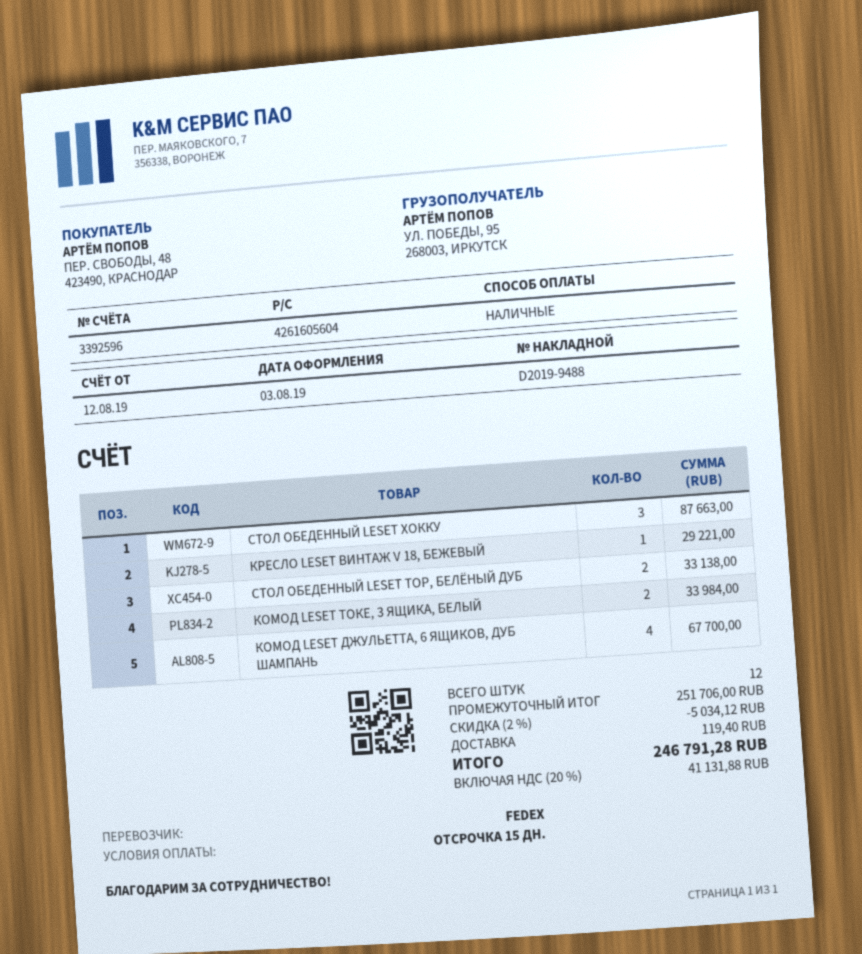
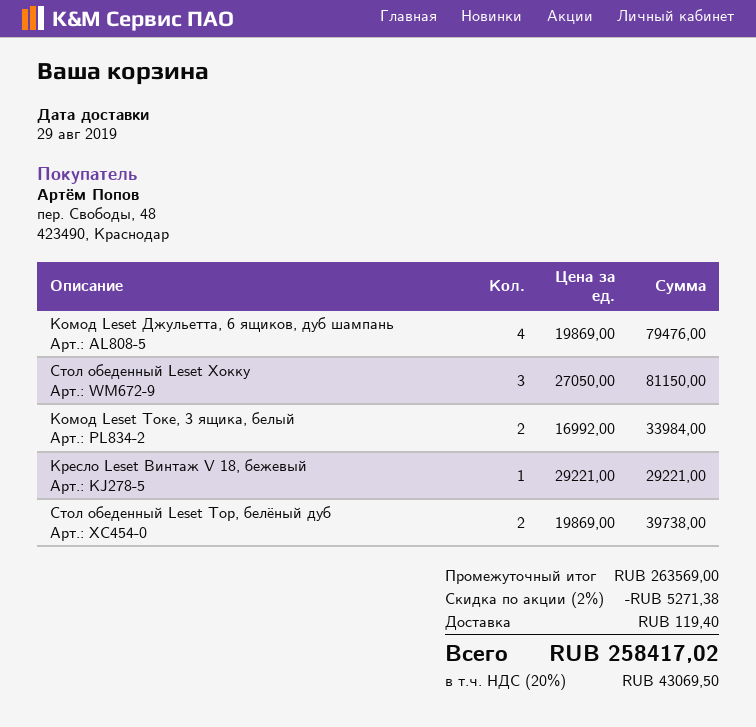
СТОЛ ОБЕДЕННЫЙ LESET ХОККУ: 3 for 87663.00 -> 3 for 81150.00
СТОЛ ОБЕДЕННЫЙ LESET ТОР, БЕЛЁНЫЙ ДУБ: 2 for 33138.00 -> 2 for 39738.00
КОМОД LESET ДЖУЛЬЕТТА, 6 ЯЩИКОВ, ДУБ ШАМПАНЬ: 4 for 67700.00 -> 4 for 79476.00
subtotal: 251706.00 -> 263569.00
discount: 2% = 5034.12 -> 2% = 5271.38
tax: 20% = 41131.88 -> 20% = 43069.50
total: 246791.28 -> 258417.02

